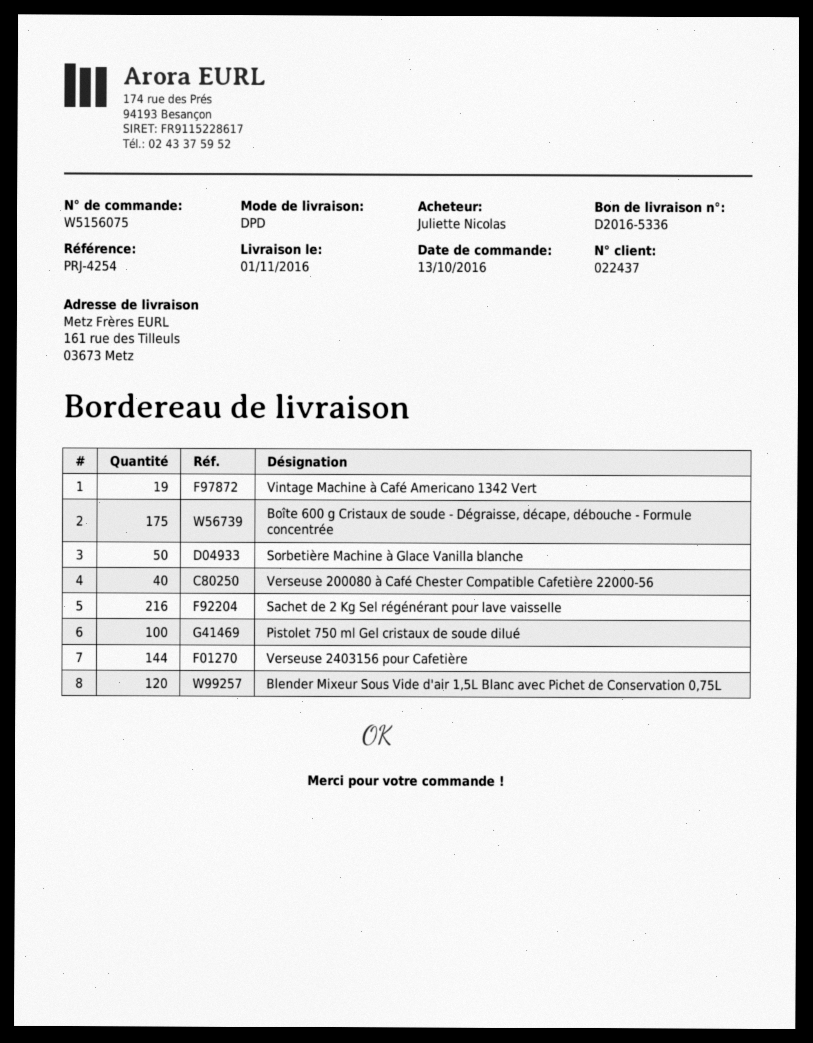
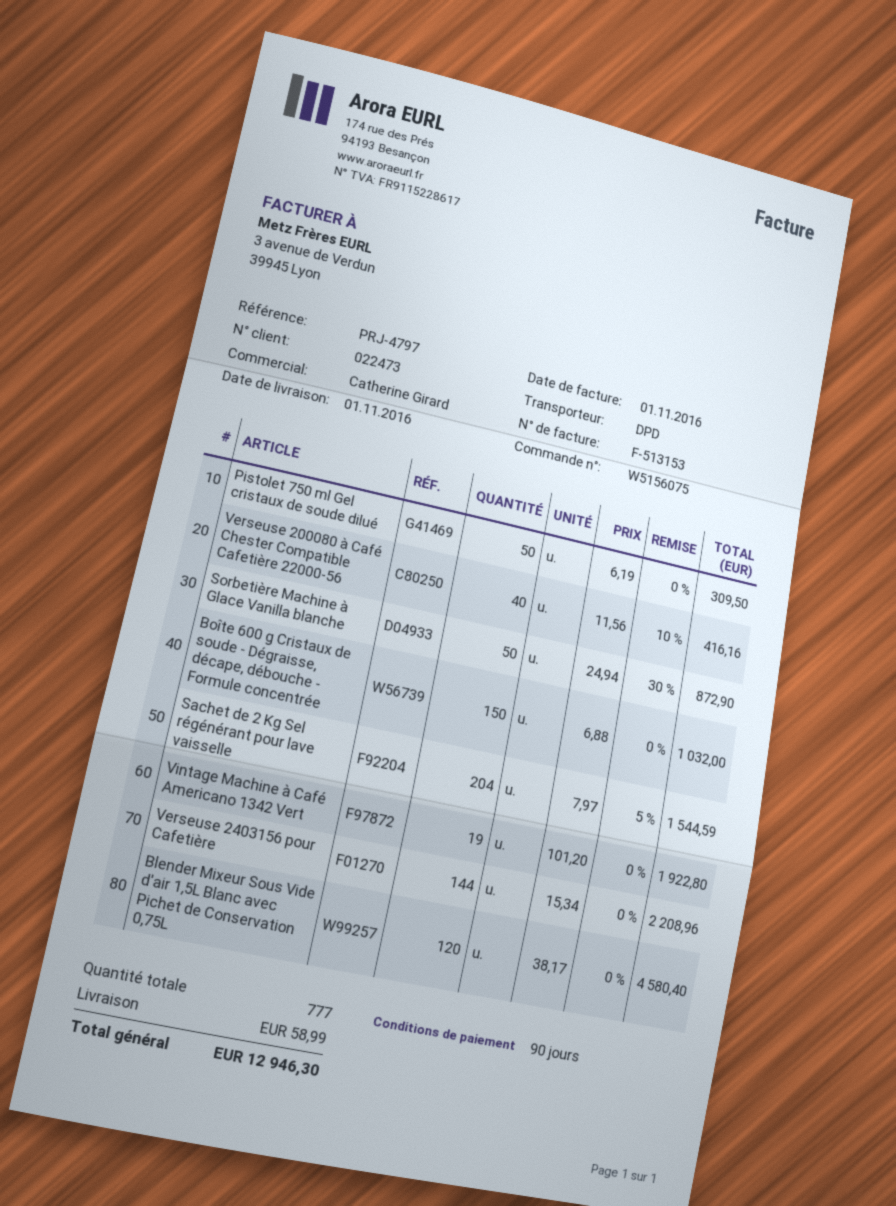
customer number: 022437 -> 022473
reference: PRJ-4254 -> PRJ-4797
Boîte 600 g Cristaux de soude - Dégraisse, décape, débouche - Formule concentrée: 175 -> 150
Sachet de 2 Kg Sel régénérant pour lave vaisselle: 216 -> 204
Pistolet 750 ml Gel cristaux de soude dilué: 100 -> 50

